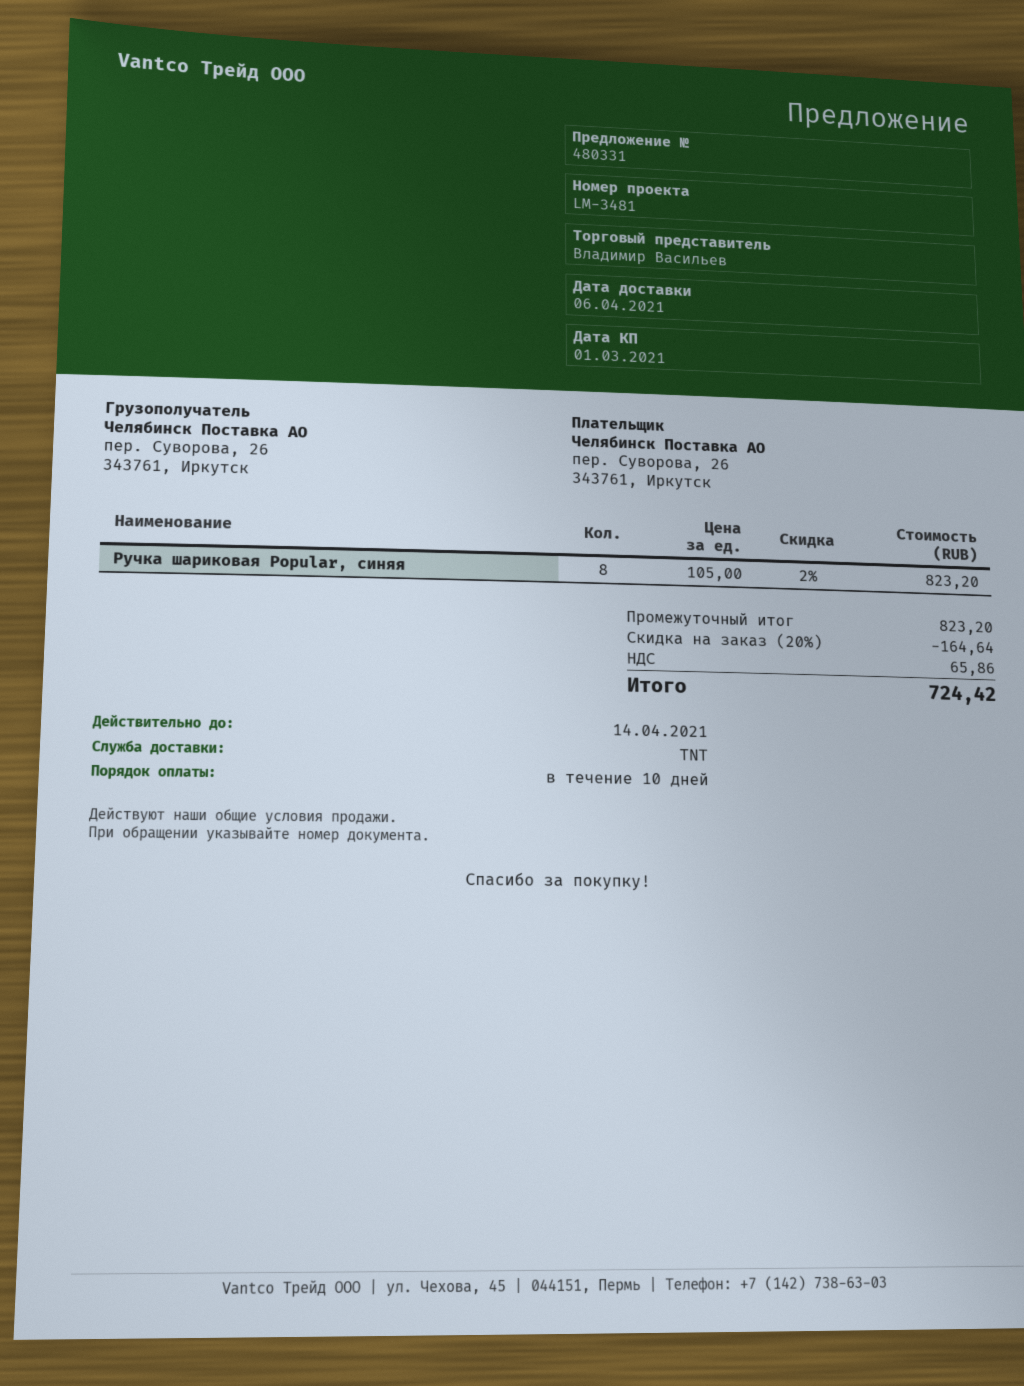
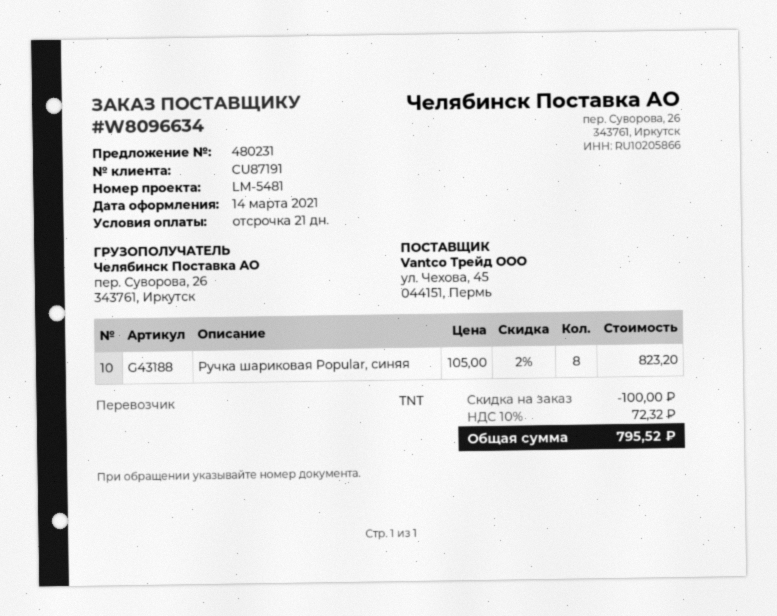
quote number: 480331 -> 480231
payment terms: 10 days -> 21 days
reference: LM-3481 -> LM-5481
discount: 164.64 -> 100.00
tax: 65.86 -> 72.32
total: 724.42 -> 795.52

